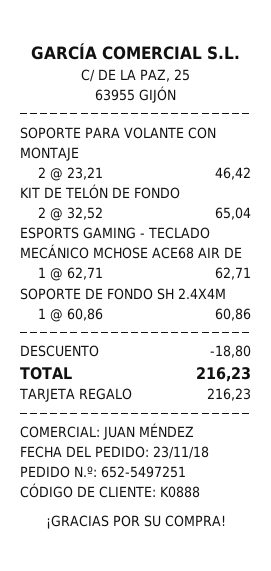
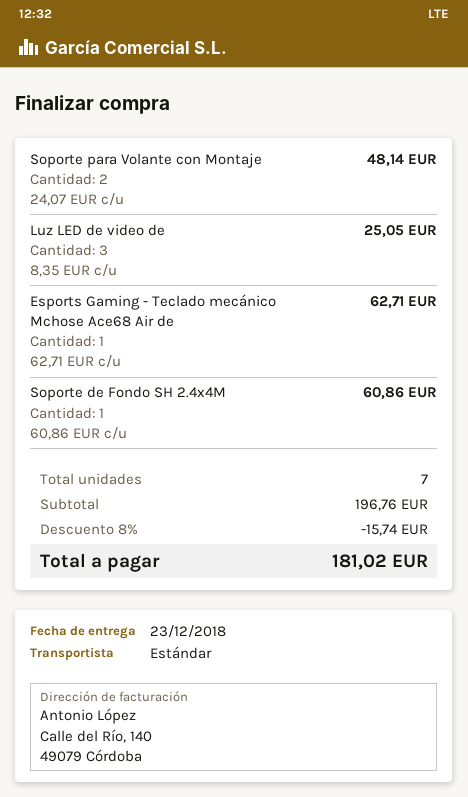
SOPORTE PARA VOLANTE CON MONTAJE: 2 x 23.21 = 46.42 -> 2 x 24.07 = 48.14
KIT DE TELÓN DE FONDO: 2 x 32.52 = 65.04 -> none
Luz LED de video de: none -> 3 x 8.35 = 25.05
discount: 18.80 -> 15.74
total: 216.23 -> 181.02

